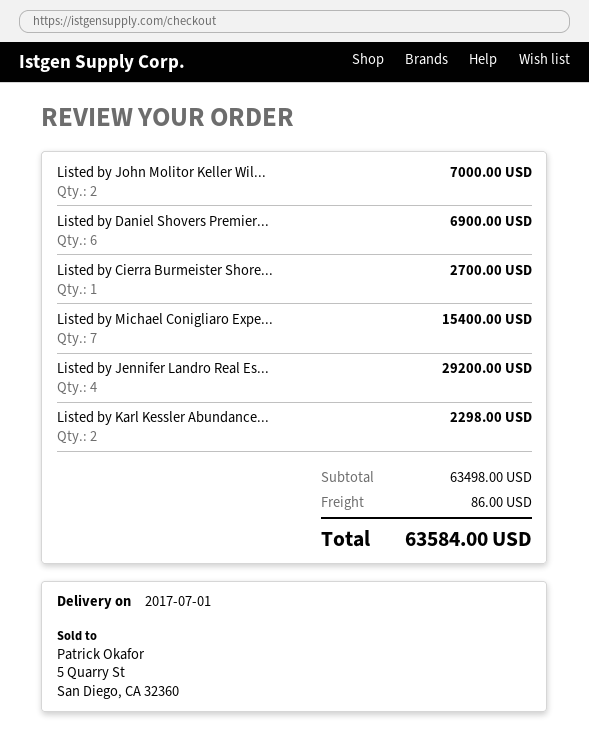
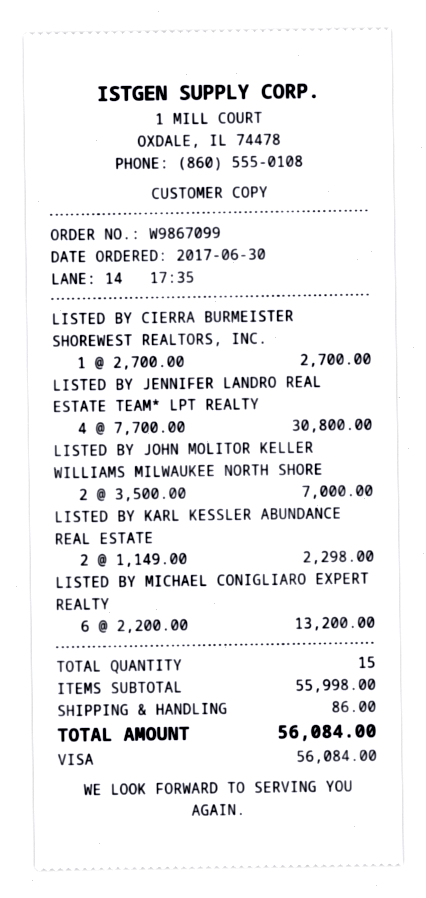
Listed by Daniel Shovers Premier...: 6 for 6900.00 -> none
Listed by Michael Conigliaro Expe...: 7 for 15400.00 -> 6 for 13200.00
Listed by Jennifer Landro Real Es...: 4 for 29200.00 -> 4 for 30800.00
subtotal: 63498.00 -> 55998.00
total: 63584.00 -> 56084.00

